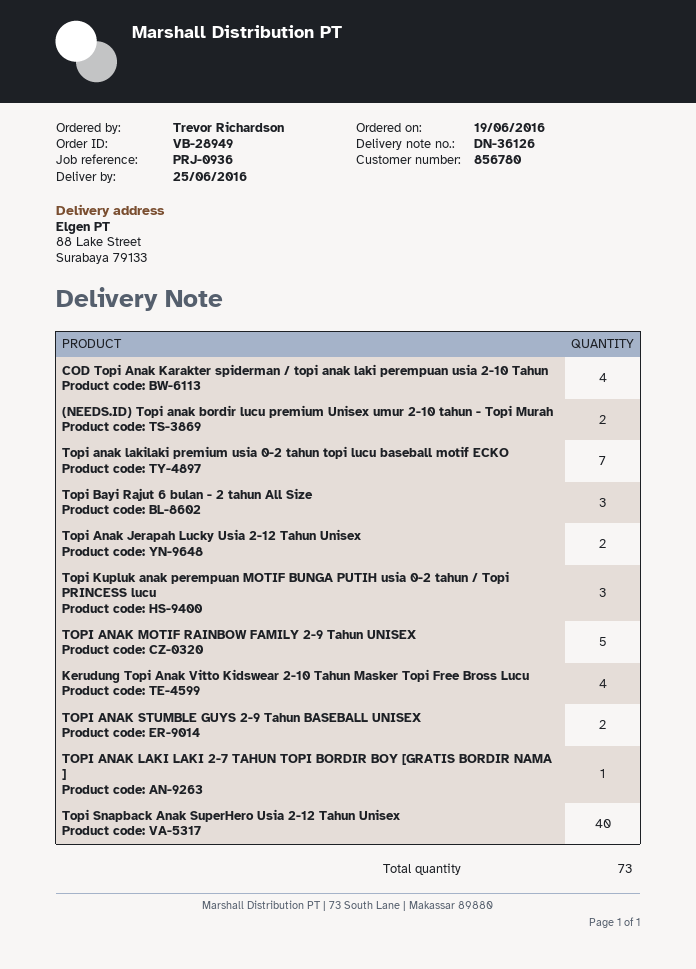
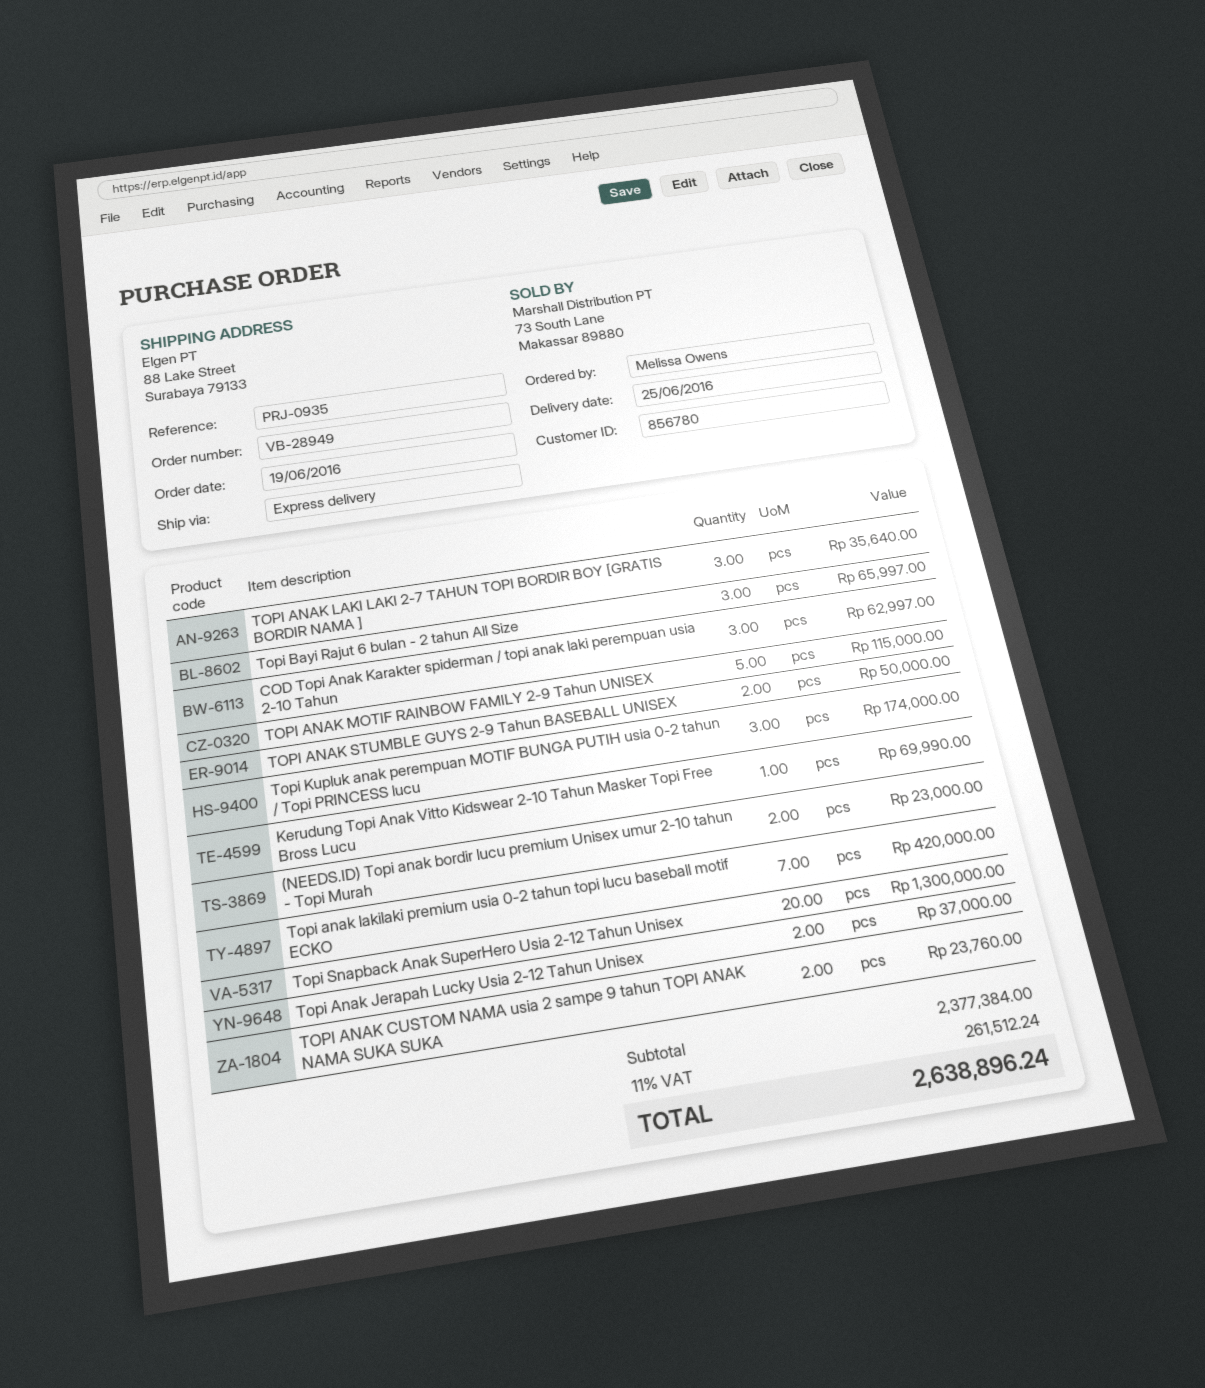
reference: PRJ-0936 -> PRJ-0935
ordered by: Trevor Richardson -> Melissa Owens
COD Topi Anak Karakter spiderman / topi anak laki perempuan usia 2-10 Tahun: 4 -> 3
Kerudung Topi Anak Vitto Kidswear 2-10 Tahun Masker Topi Free Bross Lucu: 4 -> 1
TOPI ANAK LAKI LAKI 2-7 TAHUN TOPI BORDIR BOY [GRATIS BORDIR NAMA ]: 1 -> 3
Topi Snapback Anak SuperHero Usia 2-12 Tahun Unisex: 40 -> 20
TOPI ANAK CUSTOM NAMA usia 2 sampe 9 tahun TOPI ANAK NAMA SUKA SUKA: none -> 2

